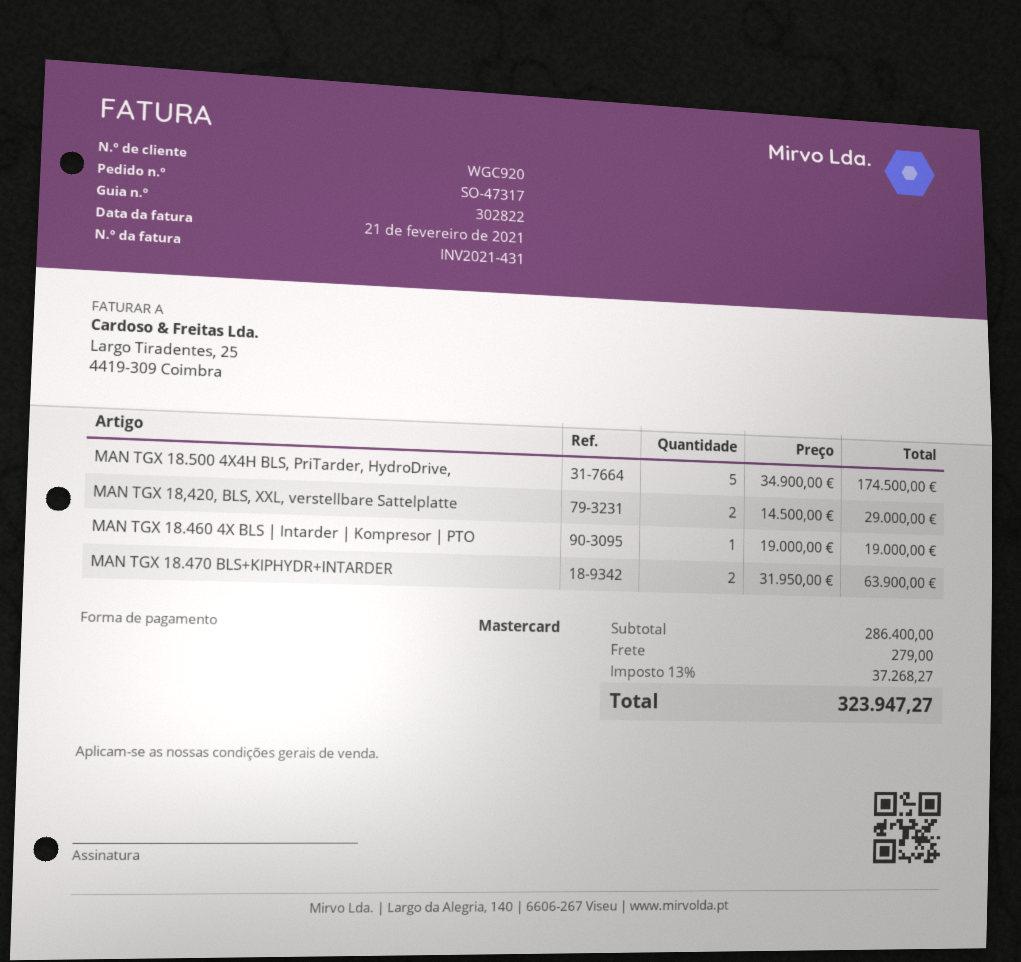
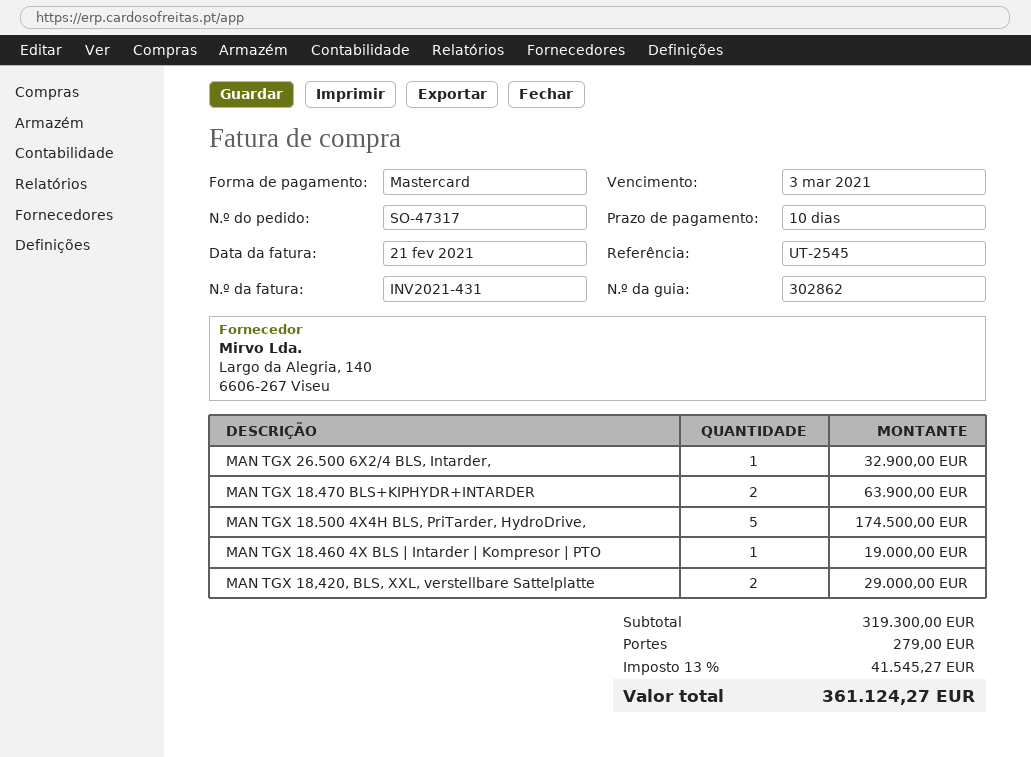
delivery note number: 302822 -> 302862
MAN TGX 26.500 6X2/4 BLS, Intarder,: none -> 1 for 32900.00
subtotal: 286400.00 -> 319300.00
tax: 13% = 37268.27 -> 13% = 41545.27
total: 323947.27 -> 361124.27

